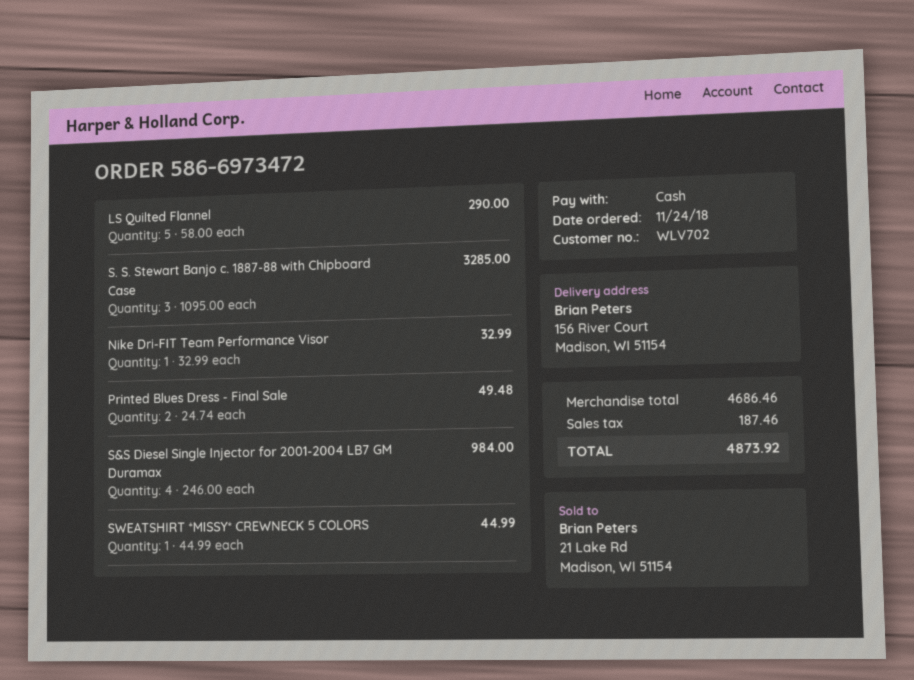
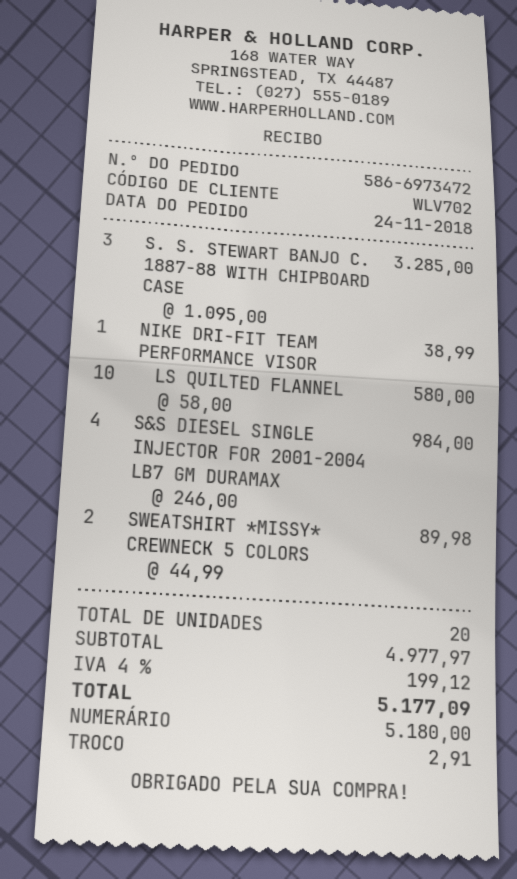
LS Quilted Flannel: 5 x 58.00 = 290.00 -> 10 x 58.00 = 580.00
Nike Dri-FIT Team Performance Visor: 1 x 32.99 = 32.99 -> 1 x 38.99 = 38.99
Printed Blues Dress - Final Sale: 2 x 24.74 = 49.48 -> none
SWEATSHIRT *MISSY* CREWNECK 5 COLORS: 1 x 44.99 = 44.99 -> 2 x 44.99 = 89.98
subtotal: 4686.46 -> 4977.97
tax: 187.46 -> 199.12
total: 4873.92 -> 5177.09

